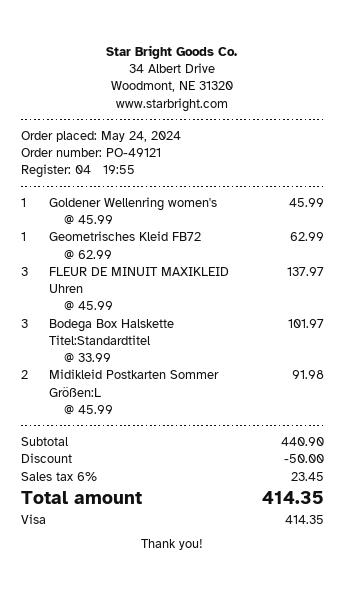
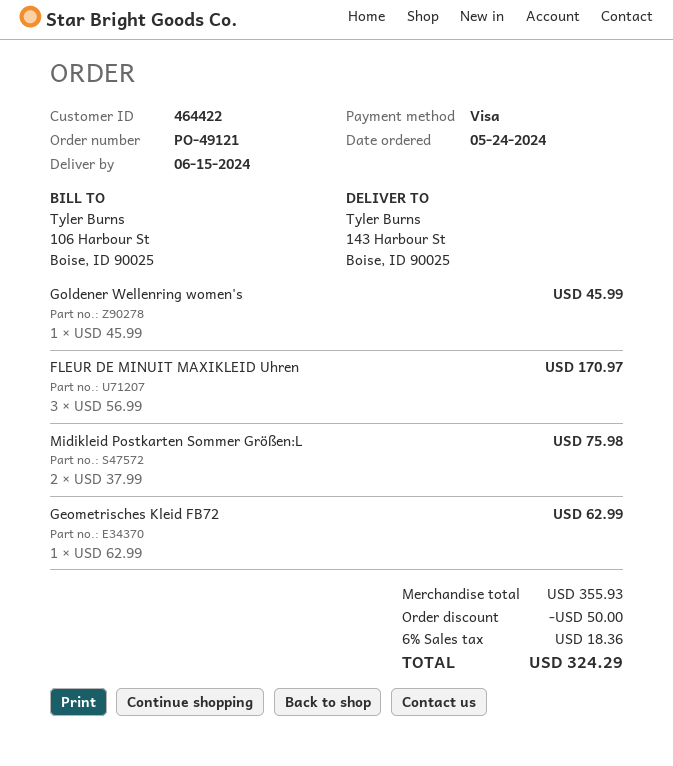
FLEUR DE MINUIT MAXIKLEID Uhren: 3 x 45.99 = 137.97 -> 3 x 56.99 = 170.97
Bodega Box Halskette Titel:Standardtitel: 3 x 33.99 = 101.97 -> none
Midikleid Postkarten Sommer Größen:L: 2 x 45.99 = 91.98 -> 2 x 37.99 = 75.98
subtotal: 440.90 -> 355.93
tax: 6% = 23.45 -> 6% = 18.36
total: 414.35 -> 324.29

